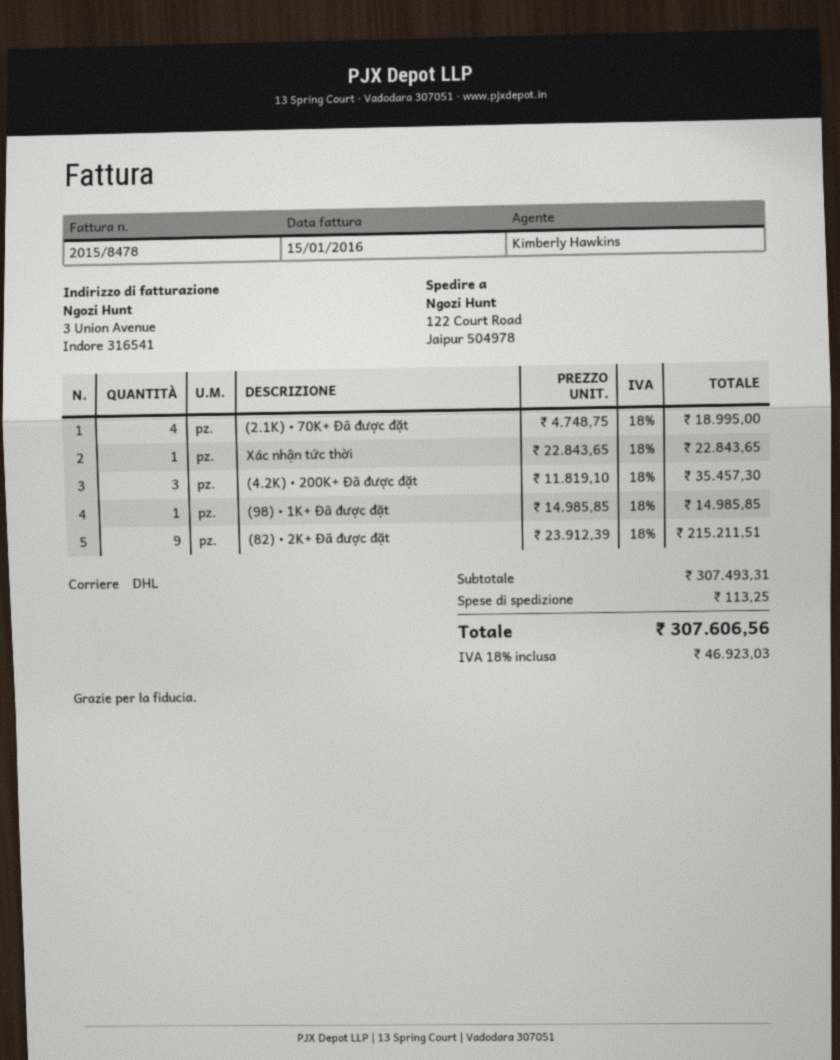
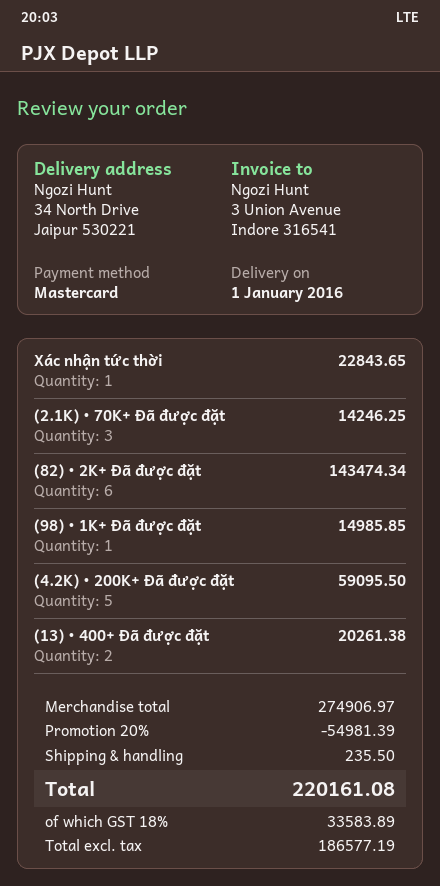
ship to: 122 Court Road, Jaipur 504978 -> 34 North Drive, Jaipur 530221
(2.1K) • 70K+ Đã được đặt: 4 for 18995.00 -> 3 for 14246.25
(4.2K) • 200K+ Đã được đặt: 3 for 35457.30 -> 5 for 59095.50
(82) • 2K+ Đã được đặt: 9 for 215211.51 -> 6 for 143474.34
(13) • 400+ Đã được đặt: none -> 2 for 20261.38
subtotal: 307493.31 -> 274906.97
discount: none -> 20% = 54981.39
shipping: 113.25 -> 235.50
tax: 18% = 46923.03 -> 18% = 33583.89
total: 307606.56 -> 220161.08

